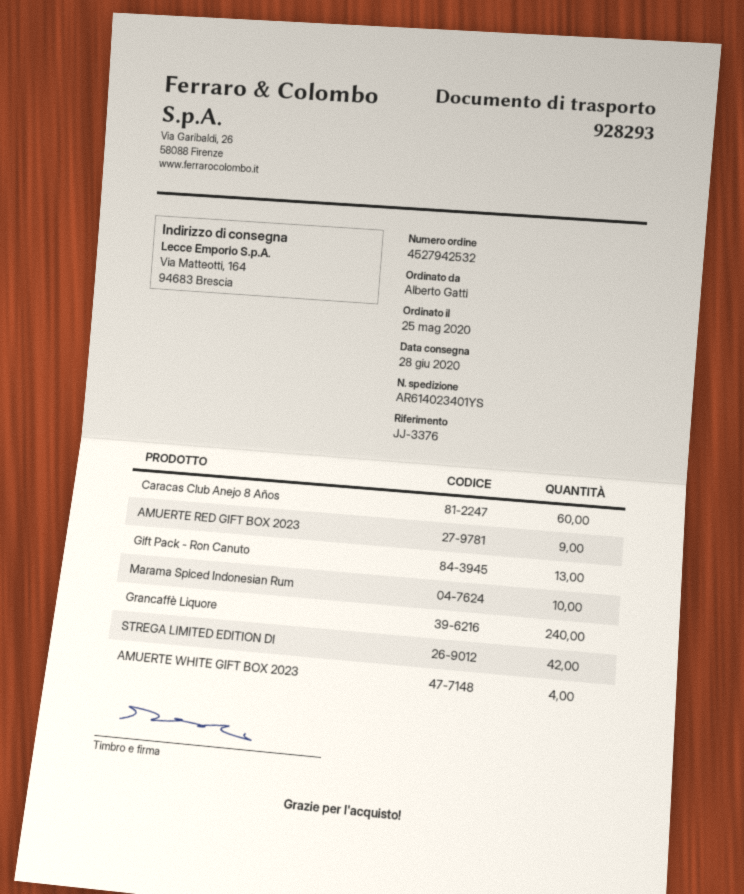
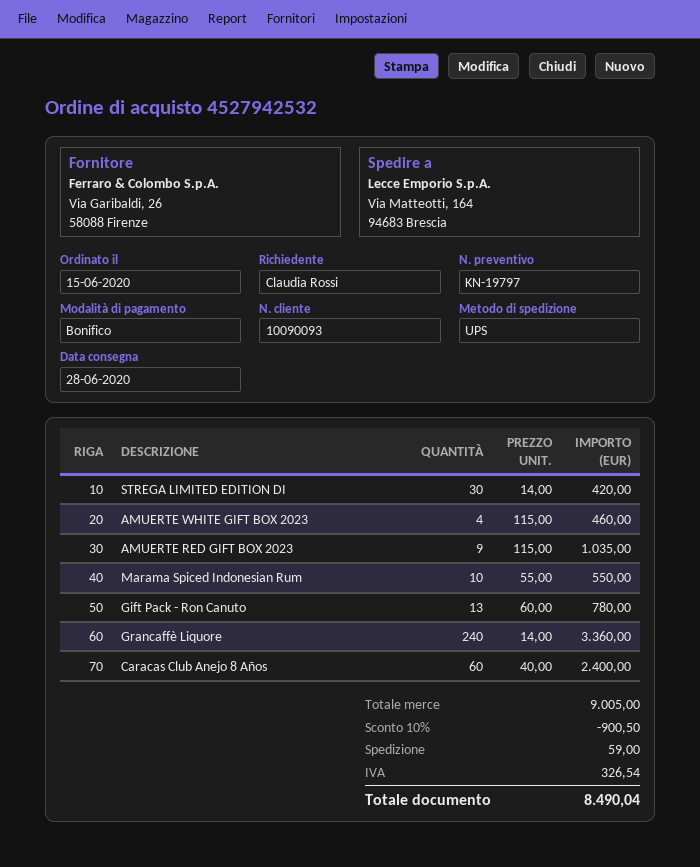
order date: 2020-05-25 -> 2020-06-15
ordered by: Alberto Gatti -> Claudia Rossi
STREGA LIMITED EDITION DI: 42 -> 30

